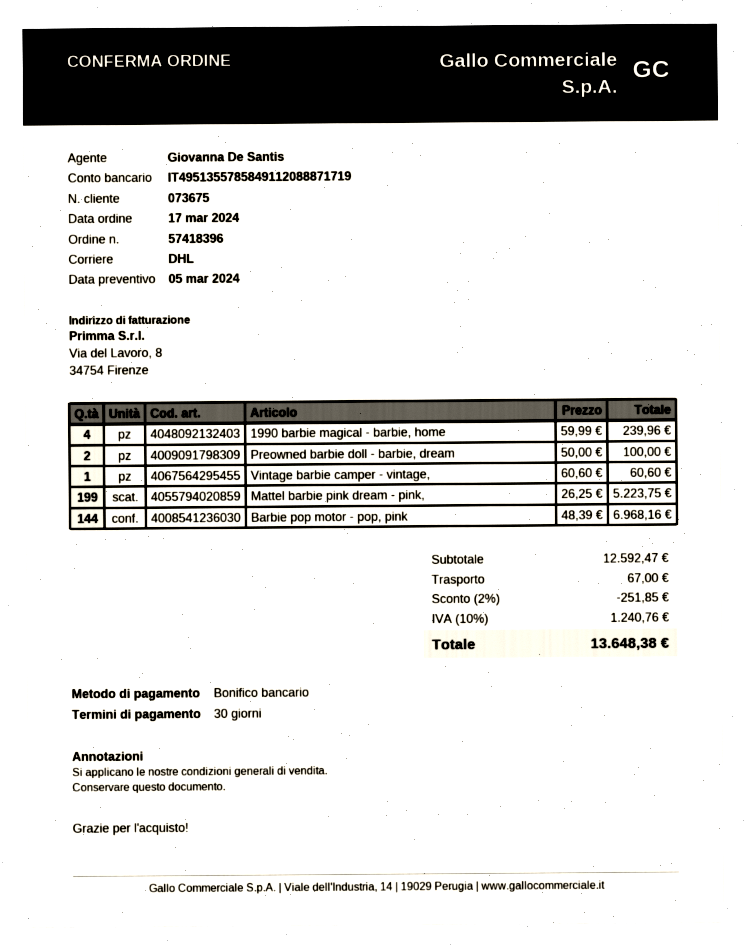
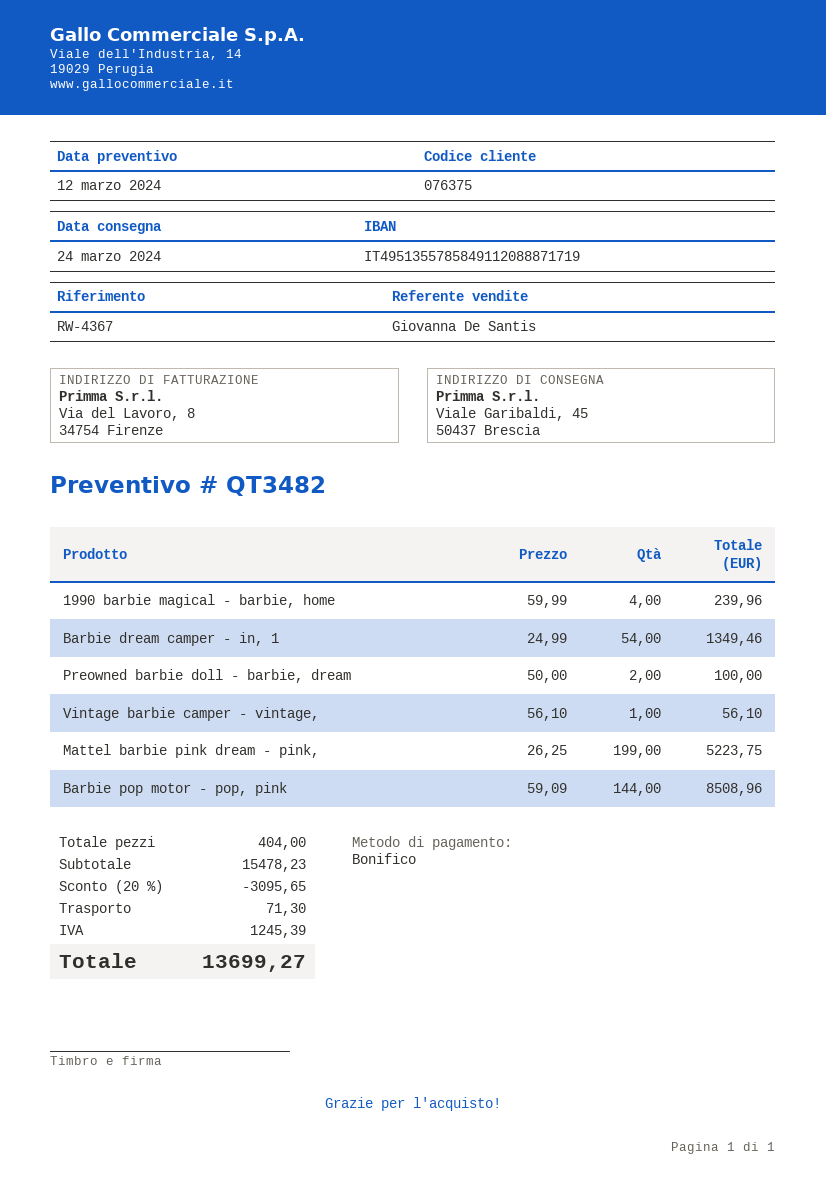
quote date: 2024-03-05 -> 2024-03-12
customer number: 073675 -> 076375
Vintage barbie camper - vintage,: 1 x 60.60 = 60.60 -> 1 x 56.10 = 56.10
Barbie pop motor - pop, pink: 144 x 48.39 = 6968.16 -> 144 x 59.09 = 8508.96
Barbie dream camper - in, 1: none -> 54 x 24.99 = 1349.46
subtotal: 12592.47 -> 15478.23
discount: 2% = 251.85 -> 20% = 3095.65
shipping: 67.00 -> 71.30
tax: 1240.76 -> 1245.39
total: 13648.38 -> 13699.27

